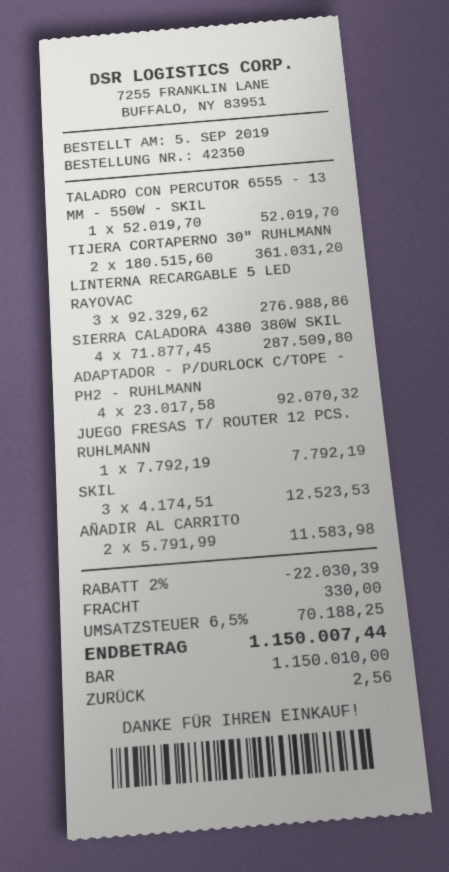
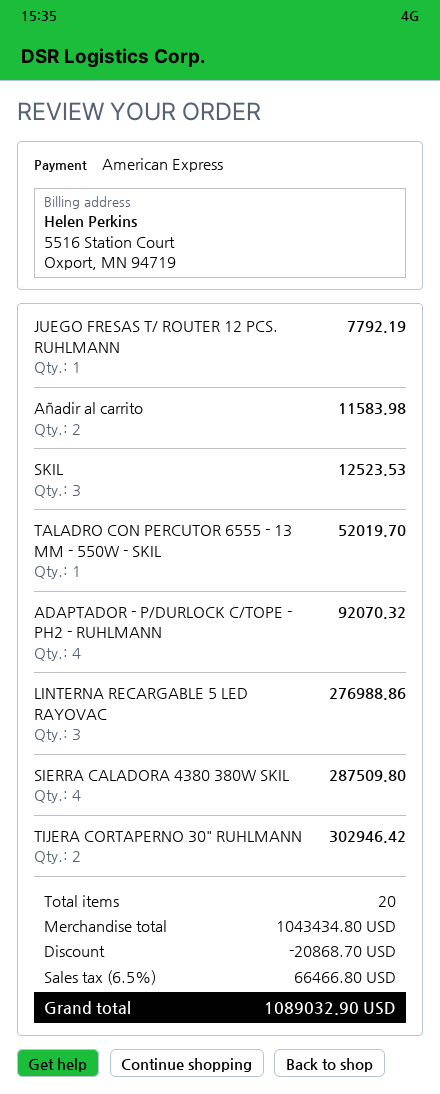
payment method: cash -> American Express
TIJERA CORTAPERNO 30" RUHLMANN: 2 for 361031.20 -> 2 for 302946.42
discount: 22030.39 -> 20868.70
shipping: 330.00 -> none
tax: 6.5% = 70188.25 -> 6.5% = 66466.80
total: 1150007.44 -> 1089032.90

